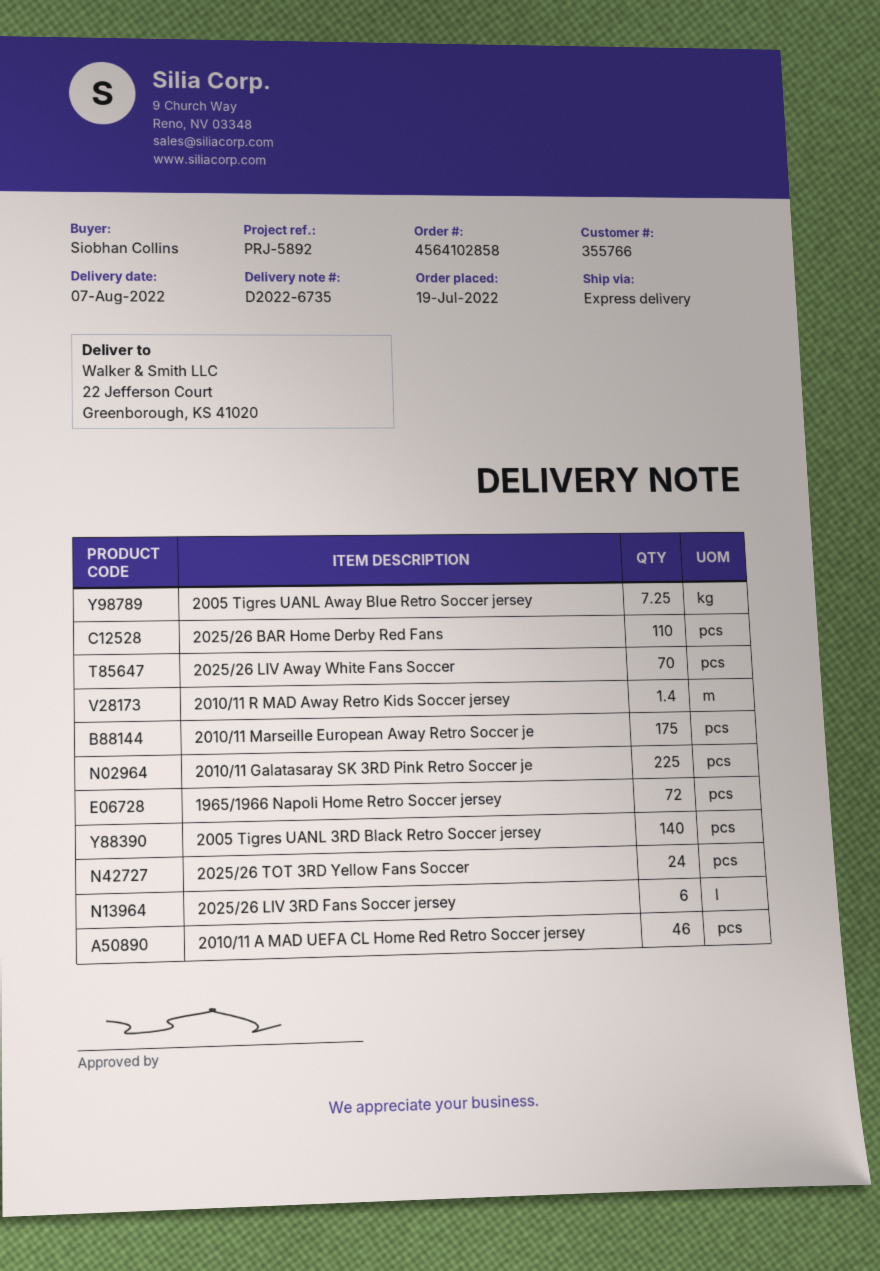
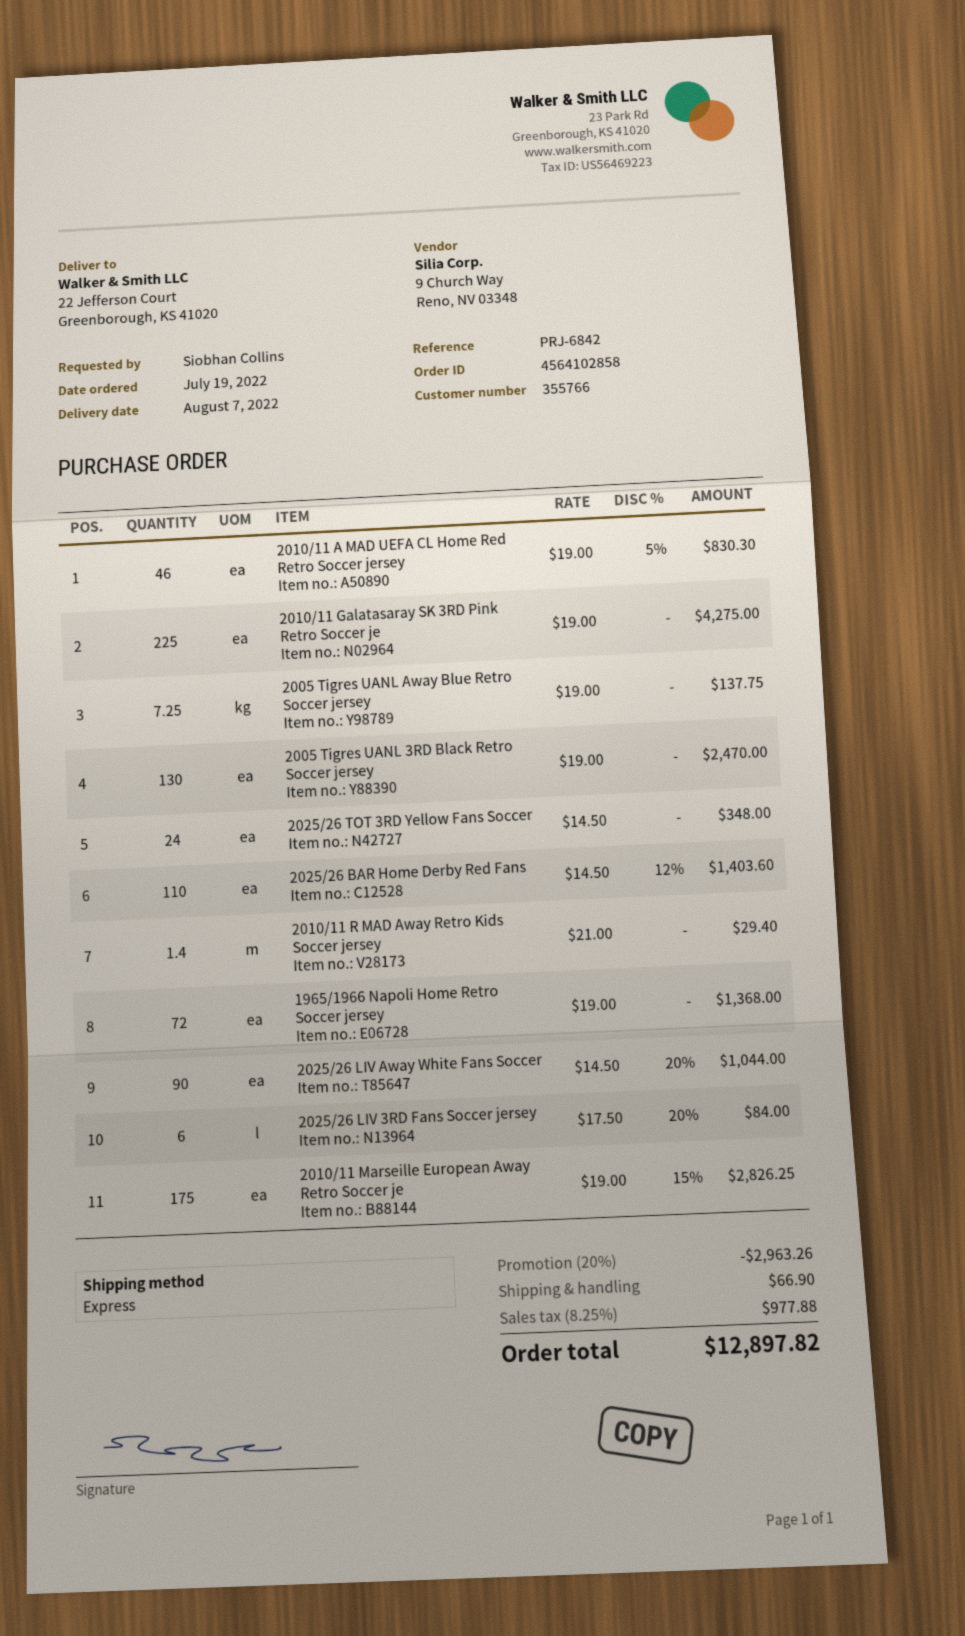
reference: PRJ-5892 -> PRJ-6842
2025/26 LIV Away White Fans Soccer: 70 -> 90
2005 Tigres UANL 3RD Black Retro Soccer jersey: 140 -> 130

